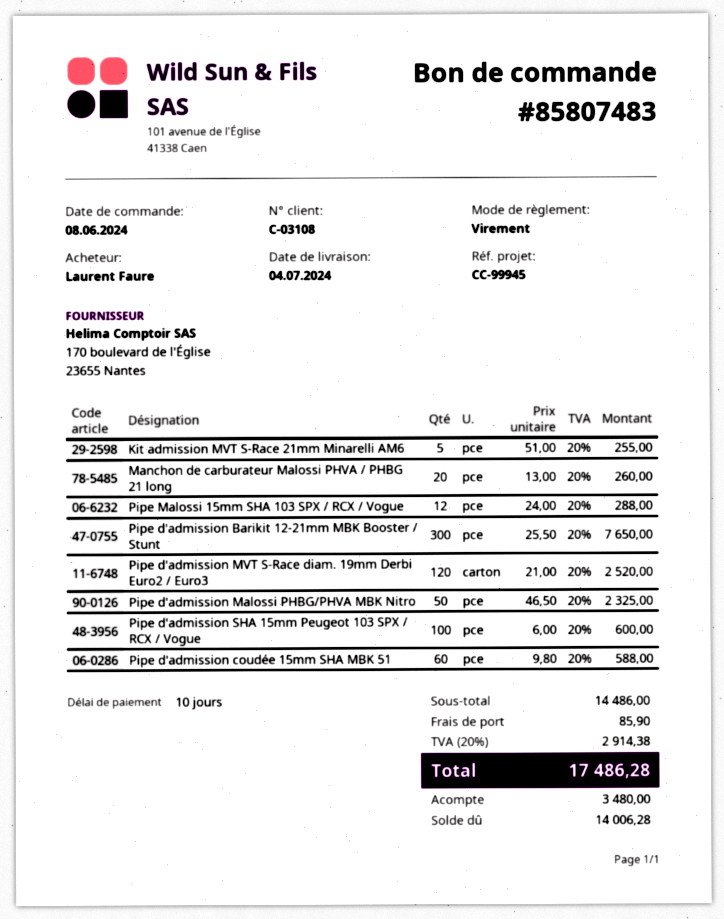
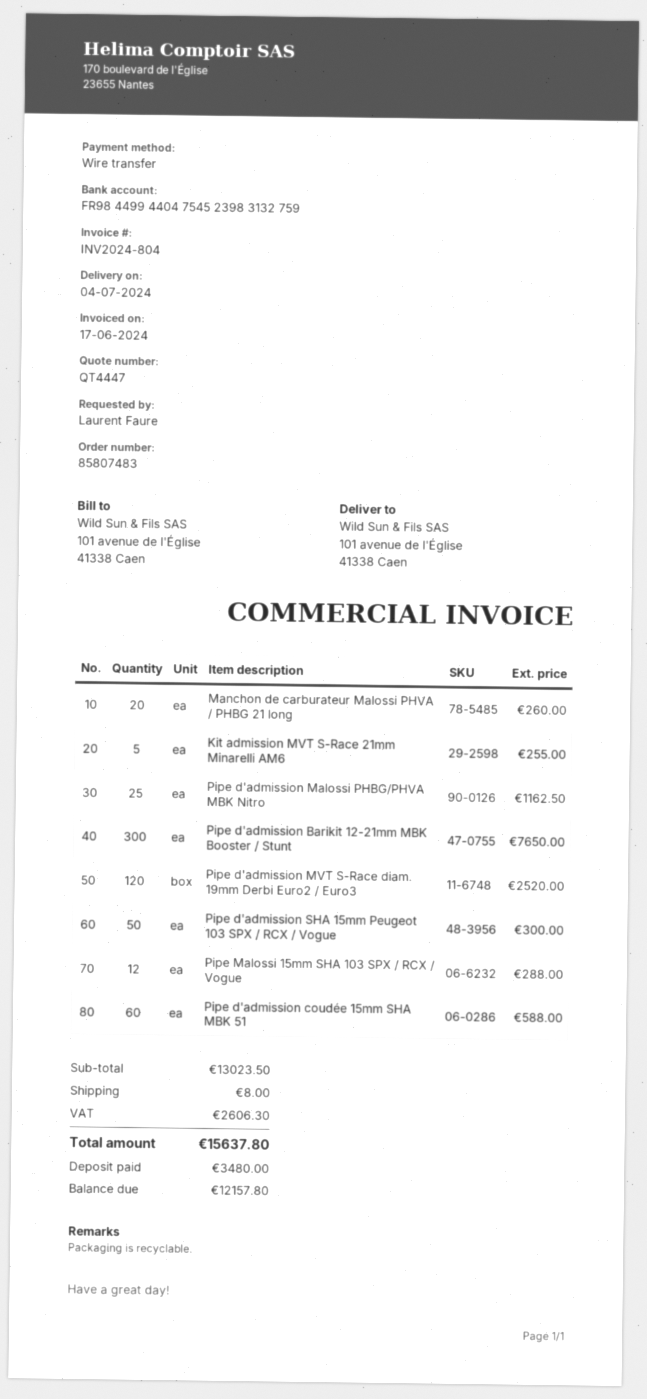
Pipe d'admission Malossi PHBG/PHVA MBK Nitro: 50 for 2325.00 -> 25 for 1162.50
Pipe d'admission SHA 15mm Peugeot 103 SPX / RCX / Vogue: 100 for 600.00 -> 50 for 300.00
subtotal: 14486.00 -> 13023.50
shipping: 85.90 -> 8.00
tax: 2914.38 -> 2606.30
total: 17486.28 -> 15637.80
balance: 14006.28 -> 12157.80

